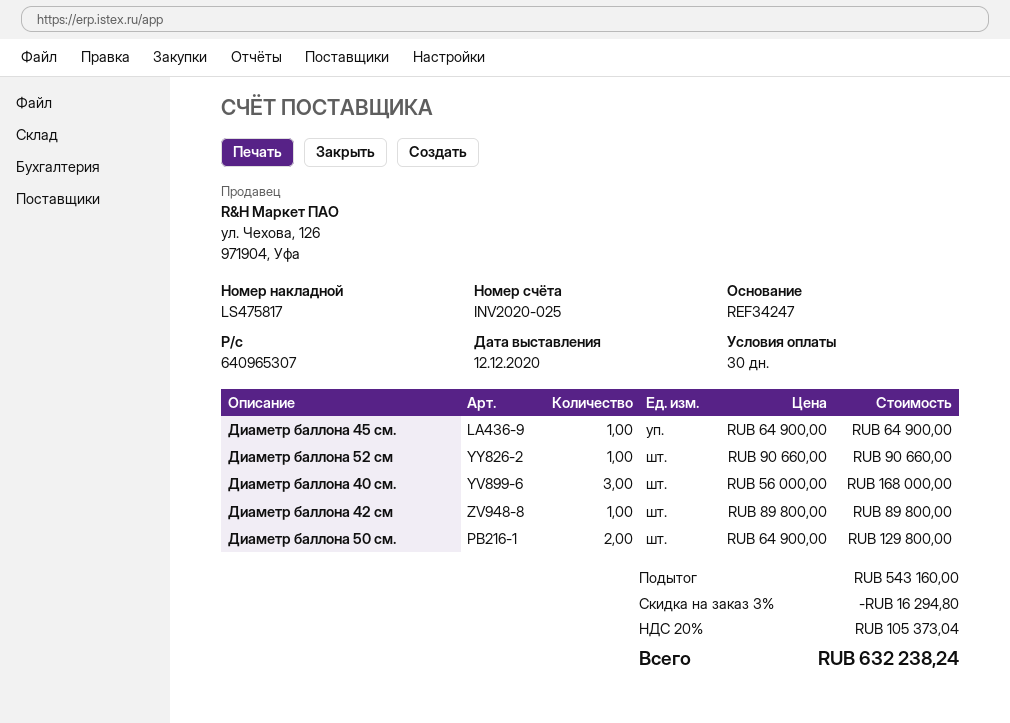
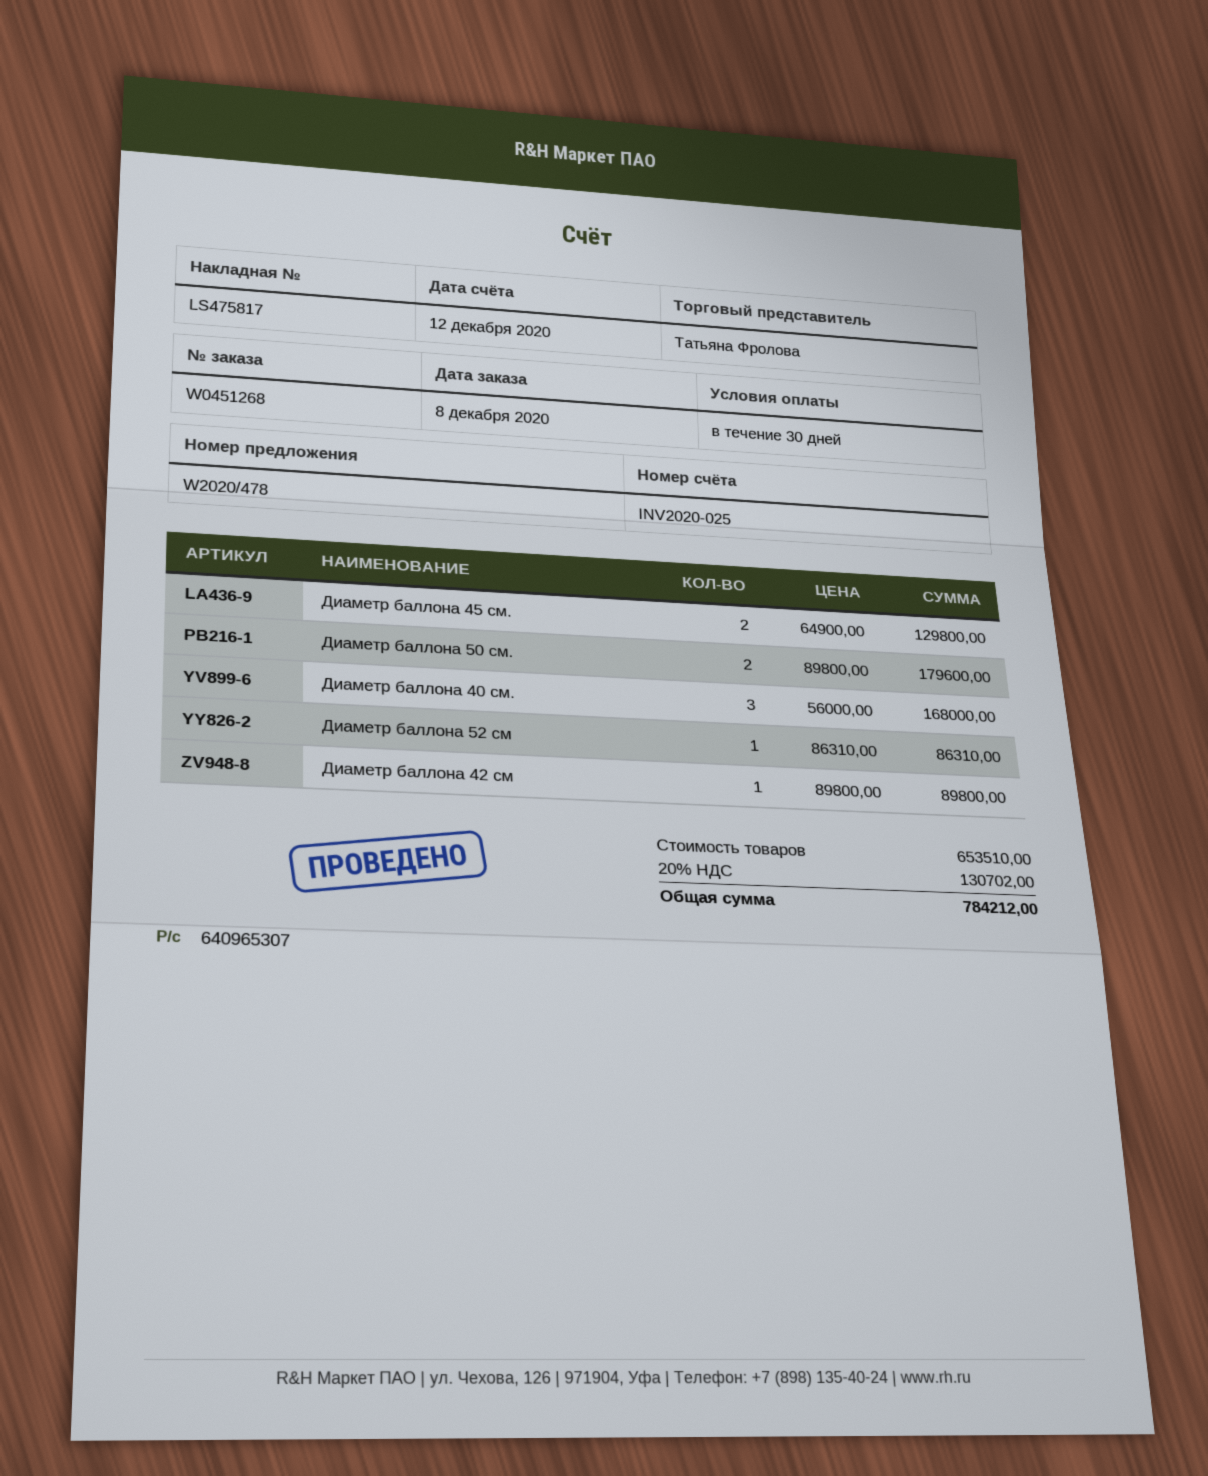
Диаметр баллона 45 см.: 1 x 64900.00 = 64900.00 -> 2 x 64900.00 = 129800.00
Диаметр баллона 52 см: 1 x 90660.00 = 90660.00 -> 1 x 86310.00 = 86310.00
Диаметр баллона 50 см.: 2 x 64900.00 = 129800.00 -> 2 x 89800.00 = 179600.00
subtotal: 543160.00 -> 653510.00
discount: 3% = 16294.80 -> none
tax: 20% = 105373.04 -> 20% = 130702.00
total: 632238.24 -> 784212.00

